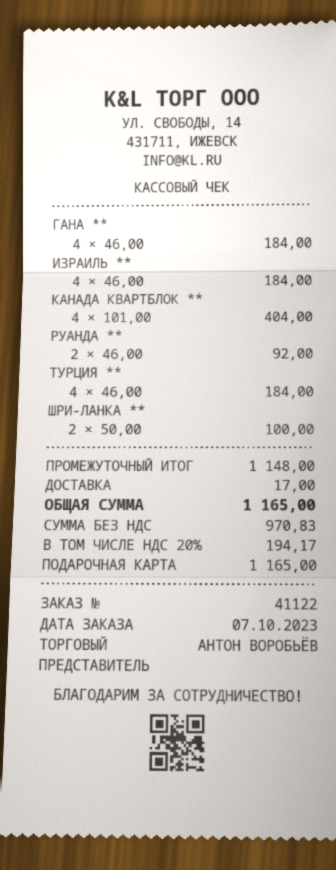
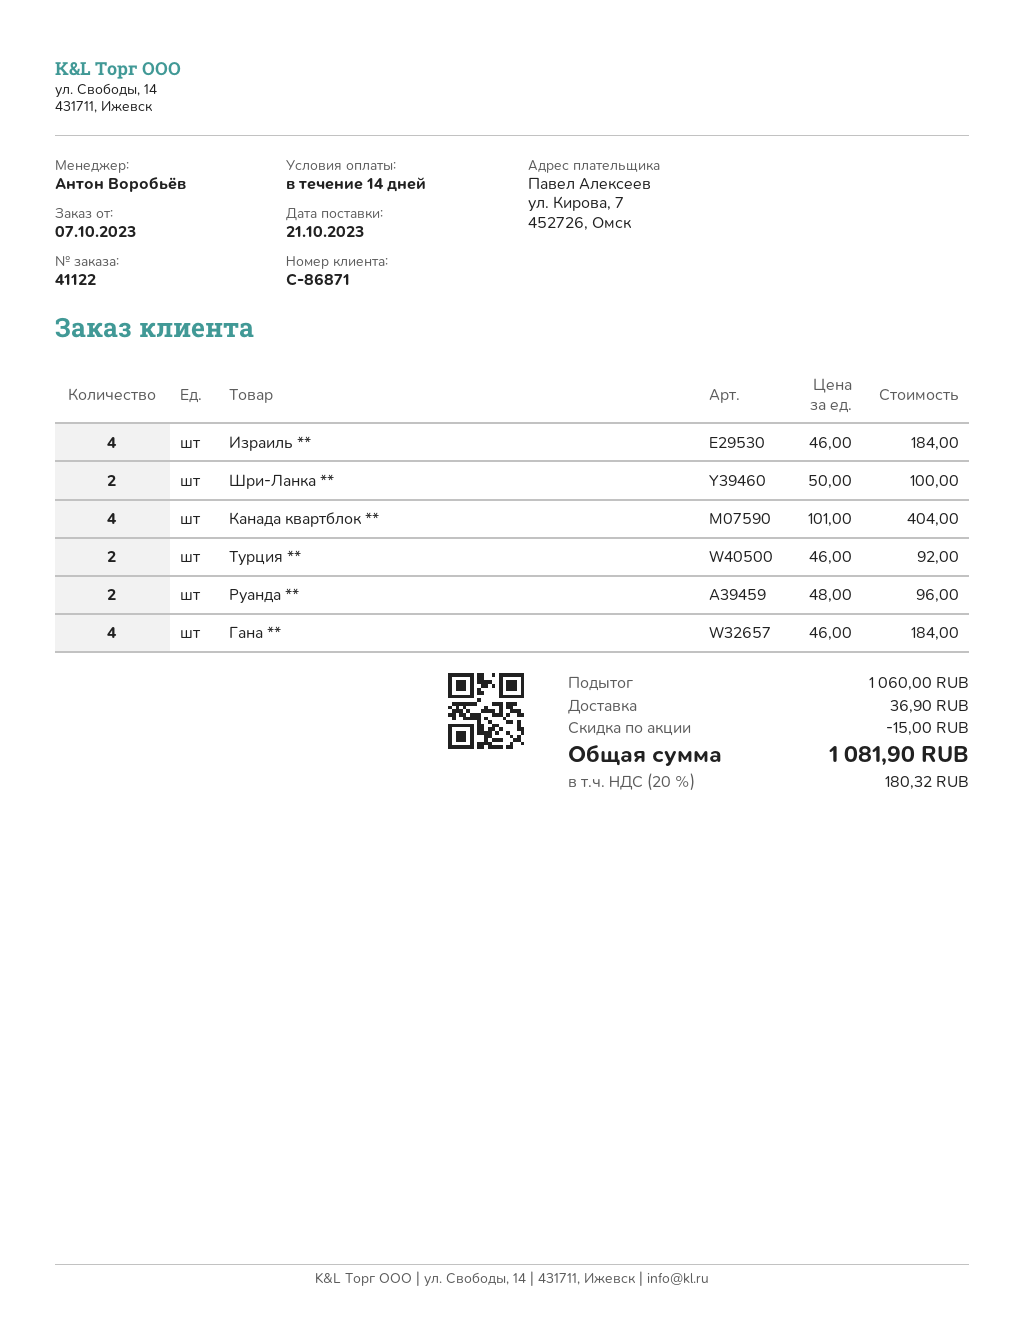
РУАНДА **: 2 x 46.00 = 92.00 -> 2 x 48.00 = 96.00
ТУРЦИЯ **: 4 x 46.00 = 184.00 -> 2 x 46.00 = 92.00
subtotal: 1148.00 -> 1060.00
discount: none -> 15.00
shipping: 17.00 -> 36.90
tax: 20% = 194.17 -> 20% = 180.32
total: 1165.00 -> 1081.90

